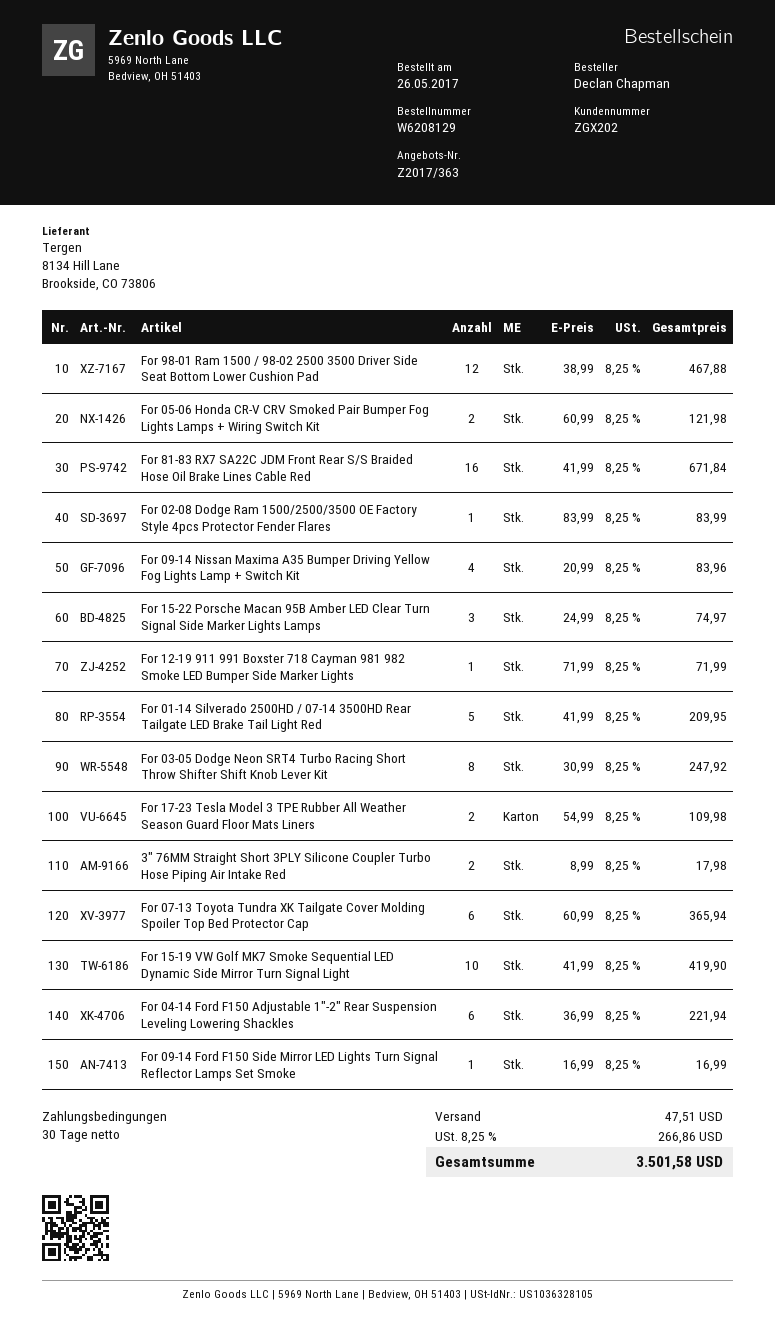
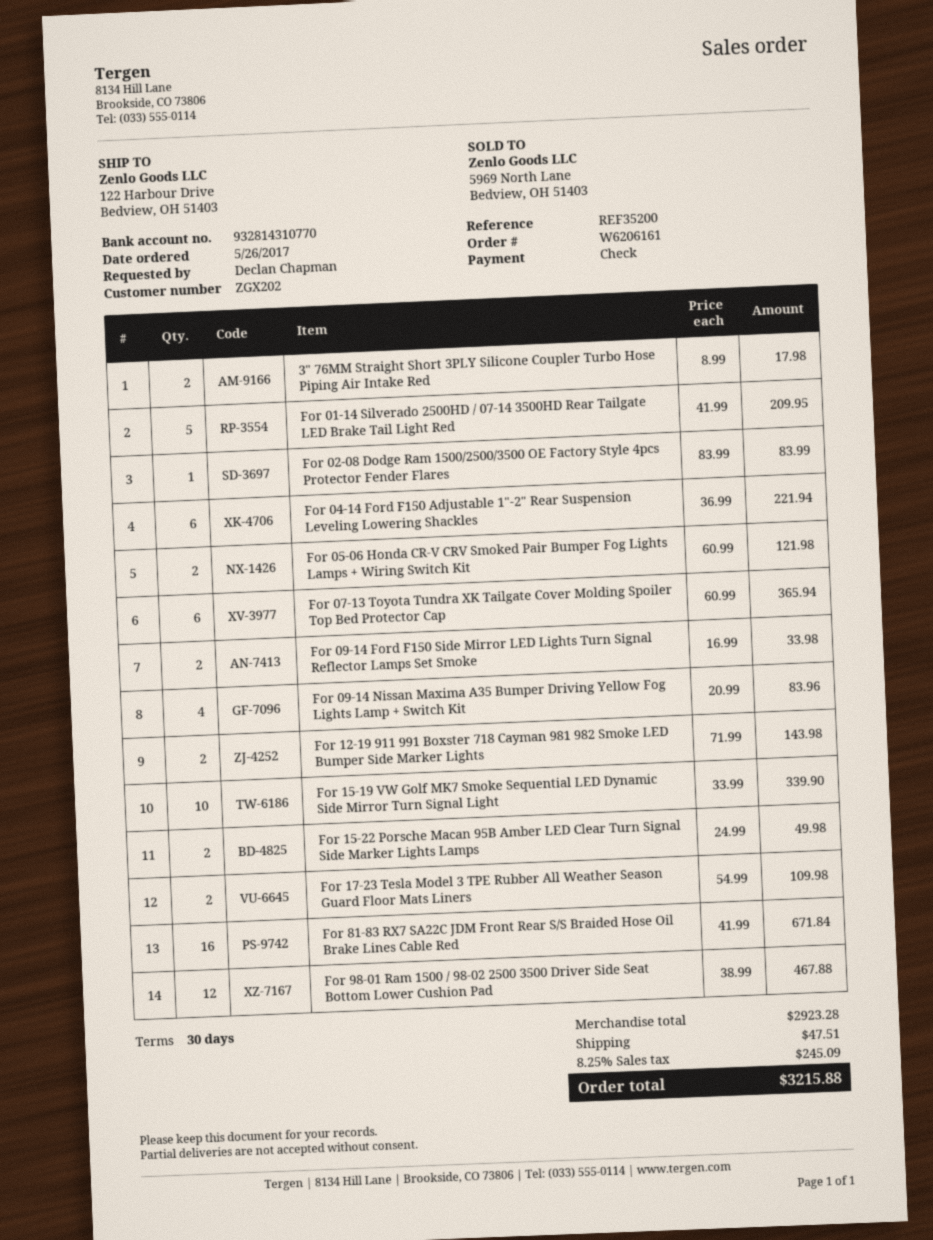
order number: W6208129 -> W6206161
For 15-22 Porsche Macan 95B Amber LED Clear Turn Signal Side Marker Lights Lamps: 3 x 24.99 = 74.97 -> 2 x 24.99 = 49.98
For 12-19 911 991 Boxster 718 Cayman 981 982 Smoke LED Bumper Side Marker Lights: 1 x 71.99 = 71.99 -> 2 x 71.99 = 143.98
For 03-05 Dodge Neon SRT4 Turbo Racing Short Throw Shifter Shift Knob Lever Kit: 8 x 30.99 = 247.92 -> none
For 15-19 VW Golf MK7 Smoke Sequential LED Dynamic Side Mirror Turn Signal Light: 10 x 41.99 = 419.90 -> 10 x 33.99 = 339.90
For 09-14 Ford F150 Side Mirror LED Lights Turn Signal Reflector Lamps Set Smoke: 1 x 16.99 = 16.99 -> 2 x 16.99 = 33.98
tax: 8.25% = 266.86 -> 8.25% = 245.09
total: 3501.58 -> 3215.88

